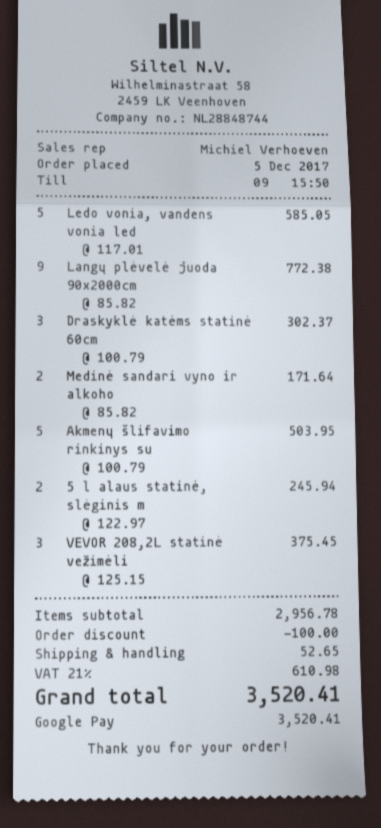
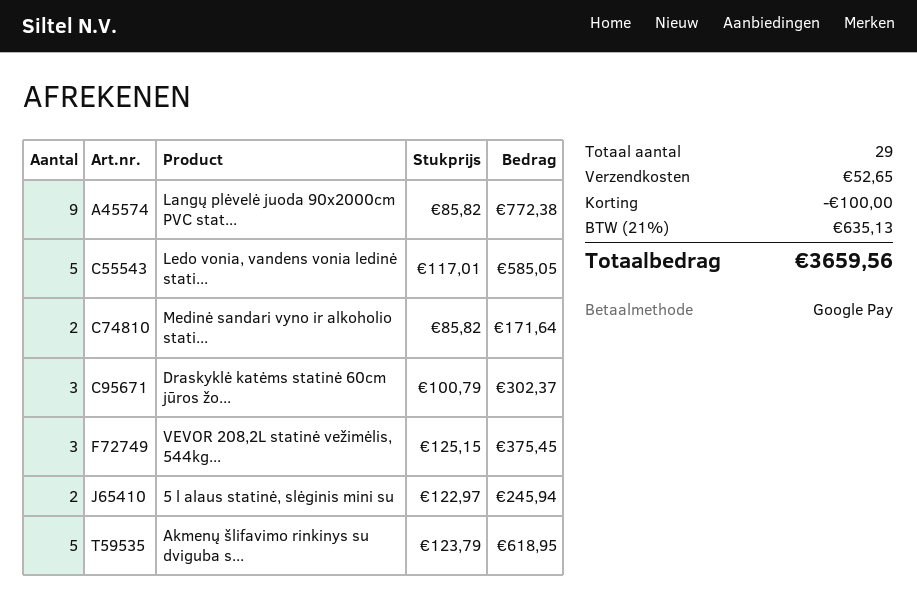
Akmenų šlifavimo rinkinys su: 5 x 100.79 = 503.95 -> 5 x 123.79 = 618.95
tax: 21% = 610.98 -> 21% = 635.13
total: 3520.41 -> 3659.56

